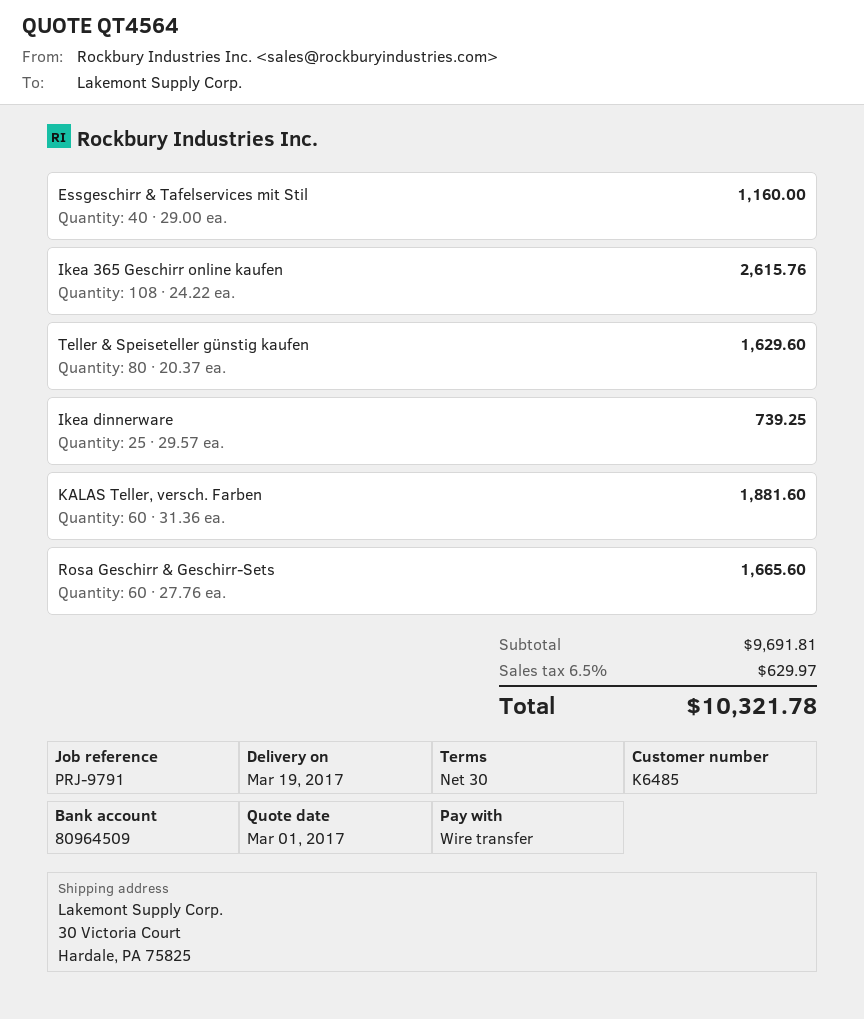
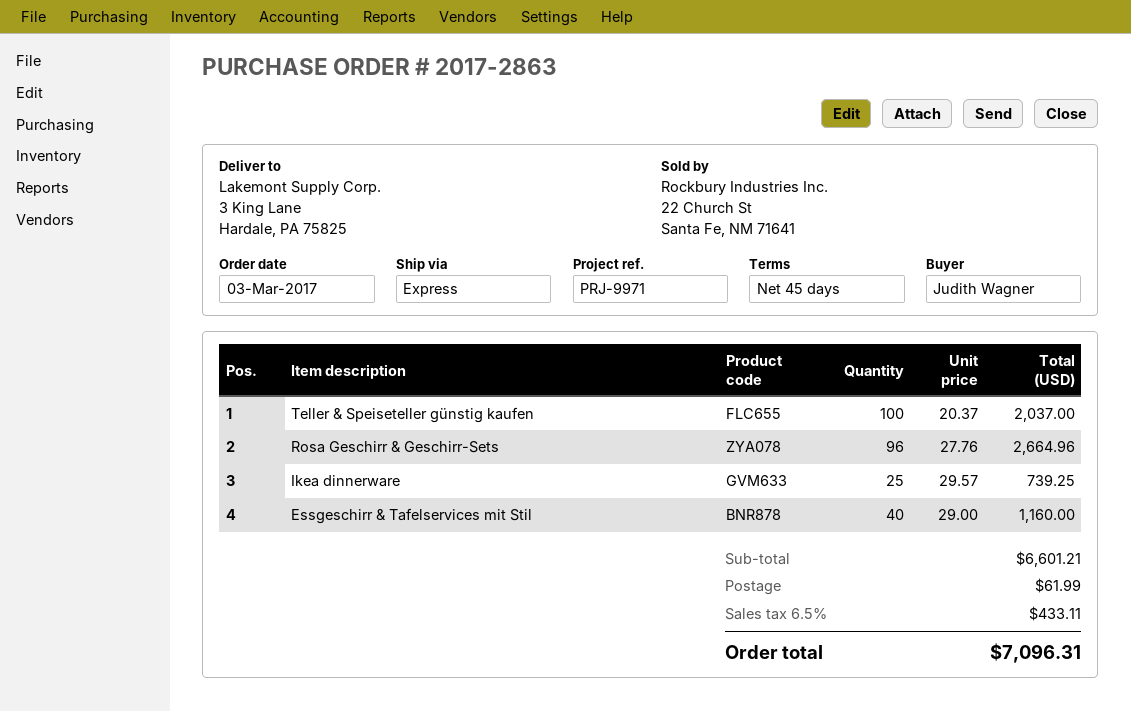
payment terms: 30 days -> 45 days
reference: PRJ-9791 -> PRJ-9971
ship to: 30 Victoria Court, Hardale, PA 75825 -> 3 King Lane, Hardale, PA 75825
Ikea 365 Geschirr online kaufen: 108 x 24.22 = 2615.76 -> none
Teller & Speiseteller günstig kaufen: 80 x 20.37 = 1629.60 -> 100 x 20.37 = 2037.00
KALAS Teller, versch. Farben: 60 x 31.36 = 1881.60 -> none
Rosa Geschirr & Geschirr-Sets: 60 x 27.76 = 1665.60 -> 96 x 27.76 = 2664.96
subtotal: 9691.81 -> 6601.21
shipping: none -> 61.99
tax: 6.5% = 629.97 -> 6.5% = 433.11
total: 10321.78 -> 7096.31

